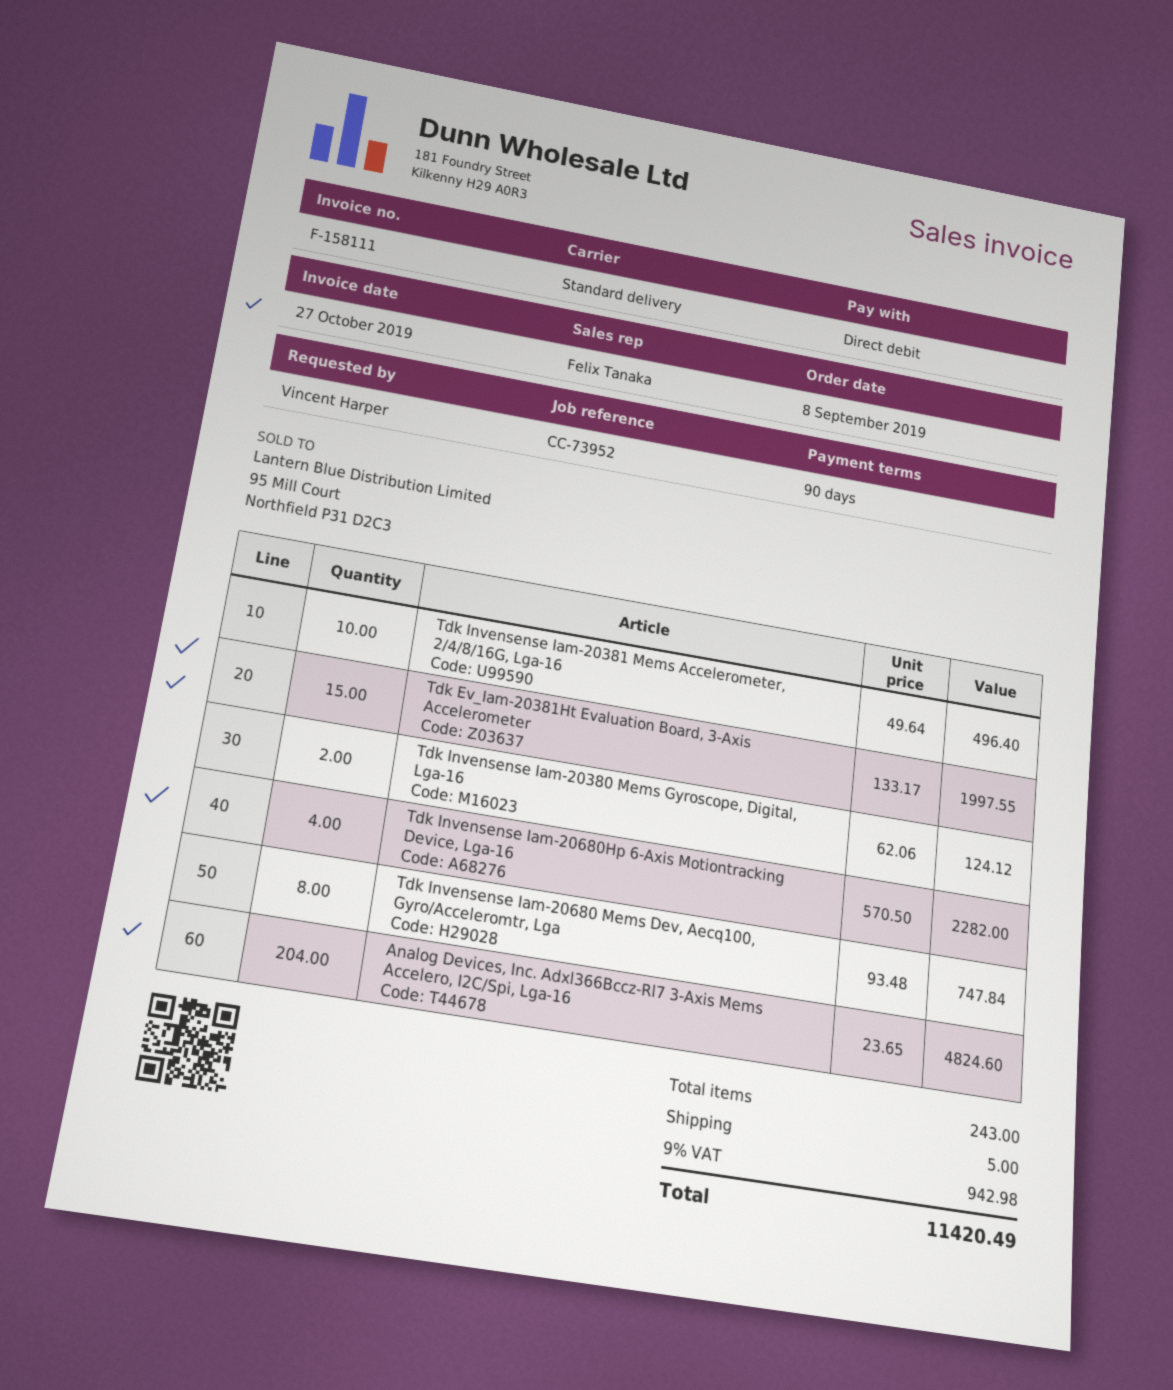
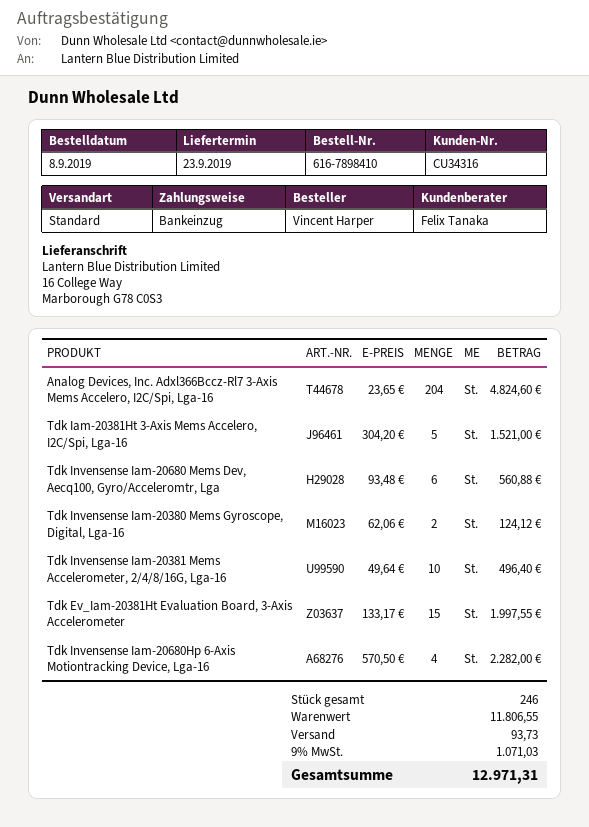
Tdk Invensense Iam-20680 Mems Dev, Aecq100, Gyro/Acceleromtr, Lga: 8 x 93.48 = 747.84 -> 6 x 93.48 = 560.88
Tdk Iam-20381Ht 3-Axis Mems Accelero, I2C/Spi, Lga-16: none -> 5 x 304.20 = 1521.00
total quantity: 243 -> 246
shipping: 5.00 -> 93.73
tax: 9% = 942.98 -> 9% = 1071.03
total: 11420.49 -> 12971.31

